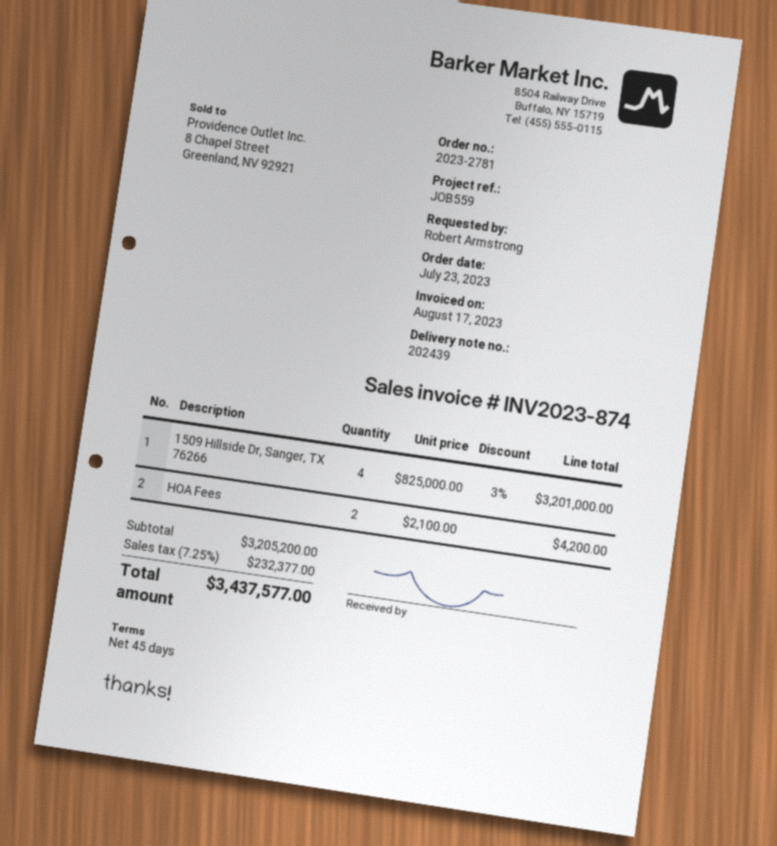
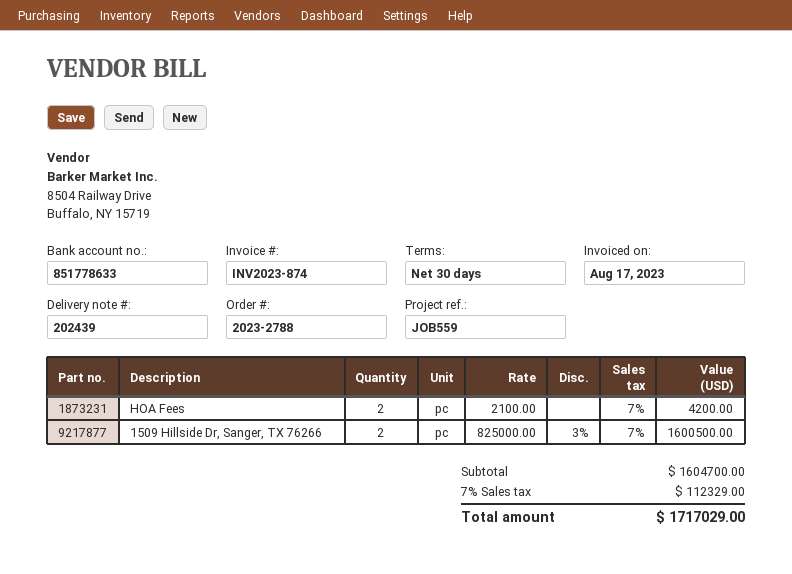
order number: 2023-2781 -> 2023-2788
payment terms: 45 days -> 30 days
1509 Hillside Dr, Sanger, TX 76266: 4 x 825000.00 - 3% = 3201000.00 -> 2 x 825000.00 - 3% = 1600500.00
subtotal: 3205200.00 -> 1604700.00
tax: 7.25% = 232377.00 -> 7% = 112329.00
total: 3437577.00 -> 1717029.00

